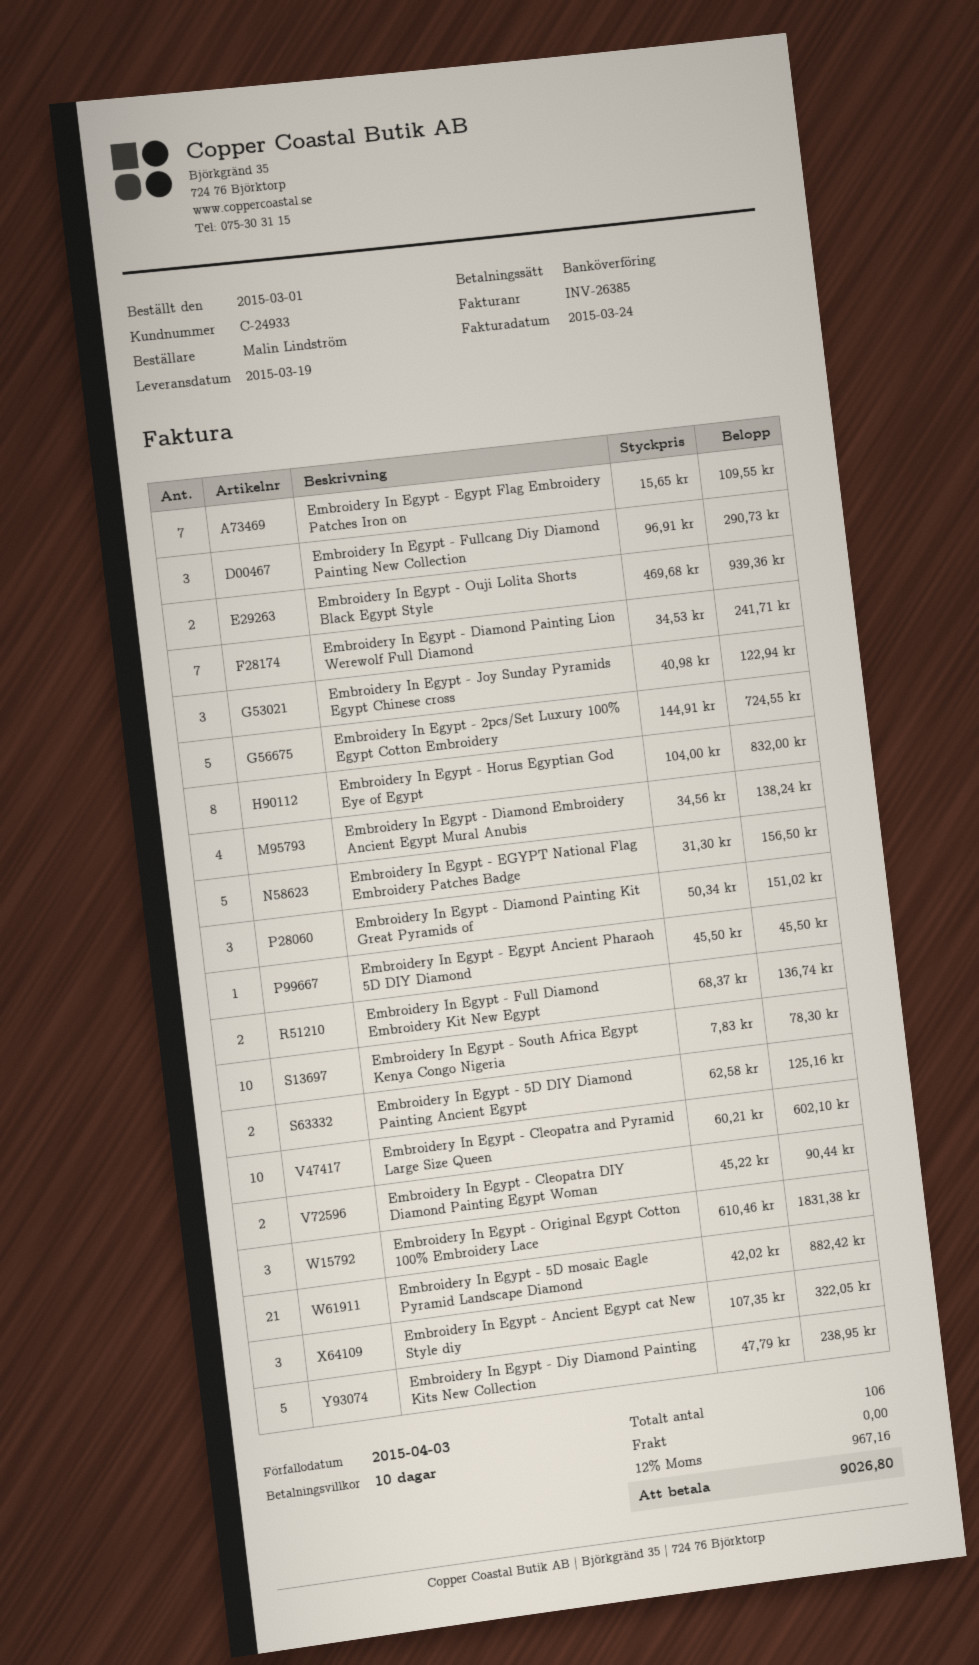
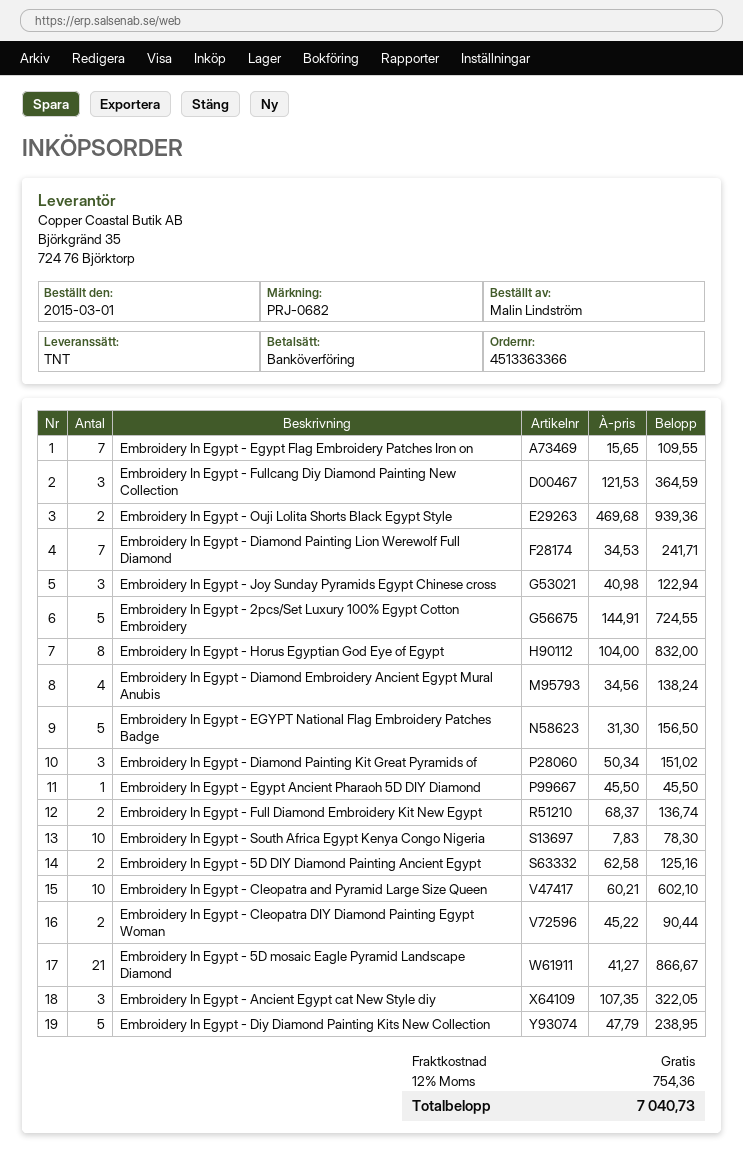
Embroidery In Egypt - Fullcang Diy Diamond Painting New Collection: 3 x 96.91 = 290.73 -> 3 x 121.53 = 364.59
Embroidery In Egypt - Original Egypt Cotton 100% Embroidery Lace: 3 x 610.46 = 1831.38 -> none
Embroidery In Egypt - 5D mosaic Eagle Pyramid Landscape Diamond: 21 x 42.02 = 882.42 -> 21 x 41.27 = 866.67
tax: 12% = 967.16 -> 12% = 754.36
total: 9026.80 -> 7040.73

